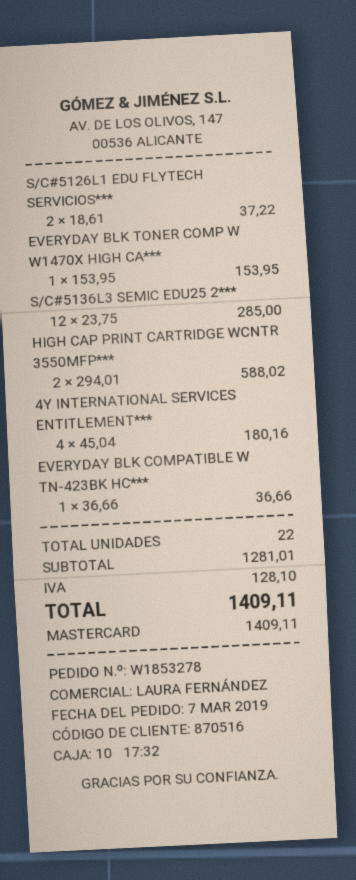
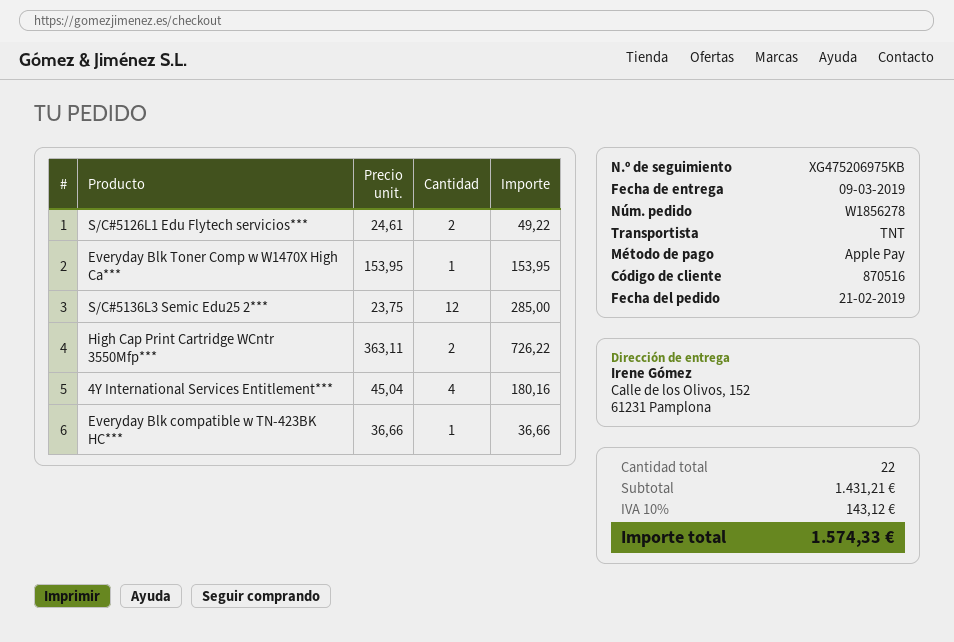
order number: W1853278 -> W1856278
order date: 2019-03-07 -> 2019-02-21
payment method: Mastercard -> Apple Pay
S/C#5126L1 EDU FLYTECH SERVICIOS***: 2 x 18.61 = 37.22 -> 2 x 24.61 = 49.22
HIGH CAP PRINT CARTRIDGE WCNTR 3550MFP***: 2 x 294.01 = 588.02 -> 2 x 363.11 = 726.22
subtotal: 1281.01 -> 1431.21
tax: 128.10 -> 143.12
total: 1409.11 -> 1574.33

